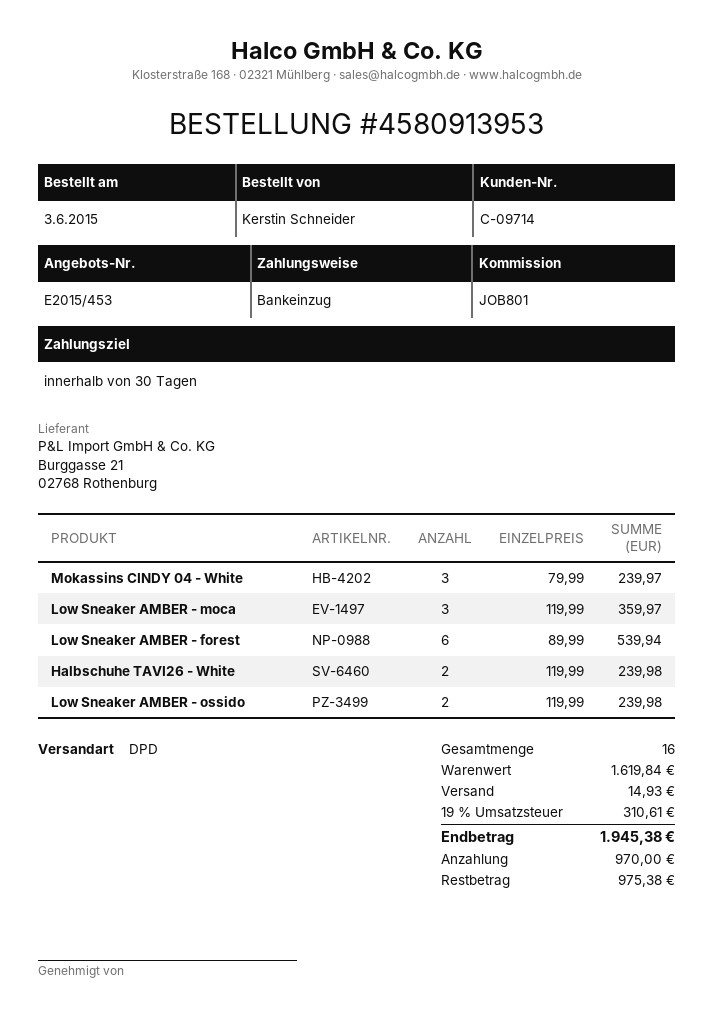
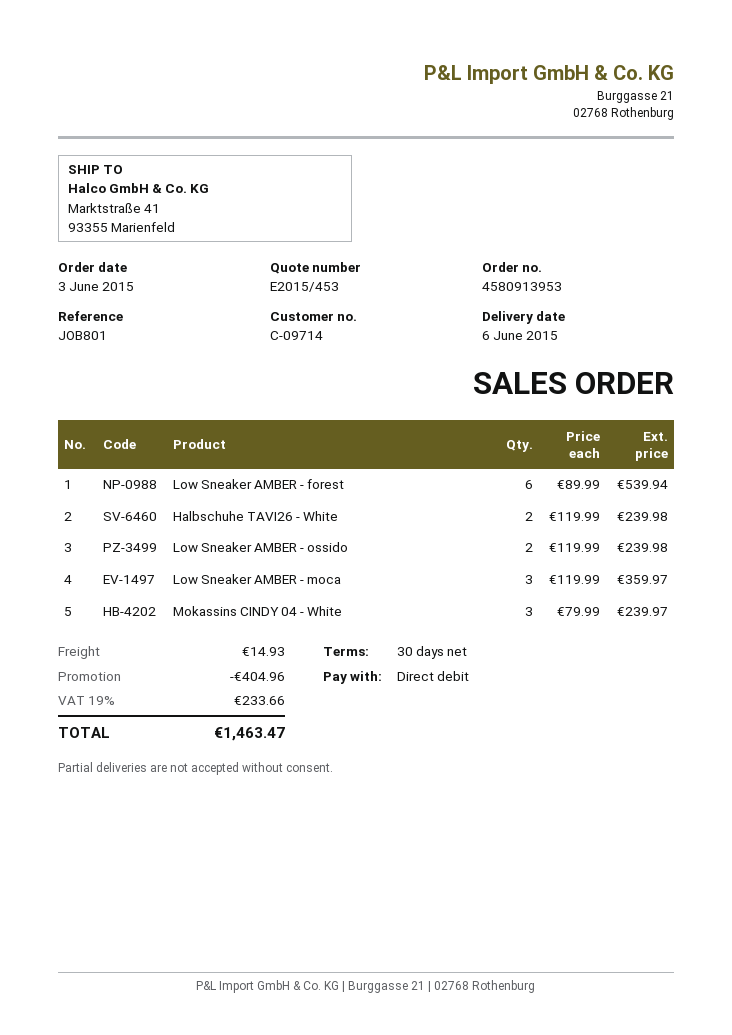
discount: none -> 404.96
tax: 19% = 310.61 -> 19% = 233.66
total: 1945.38 -> 1463.47

